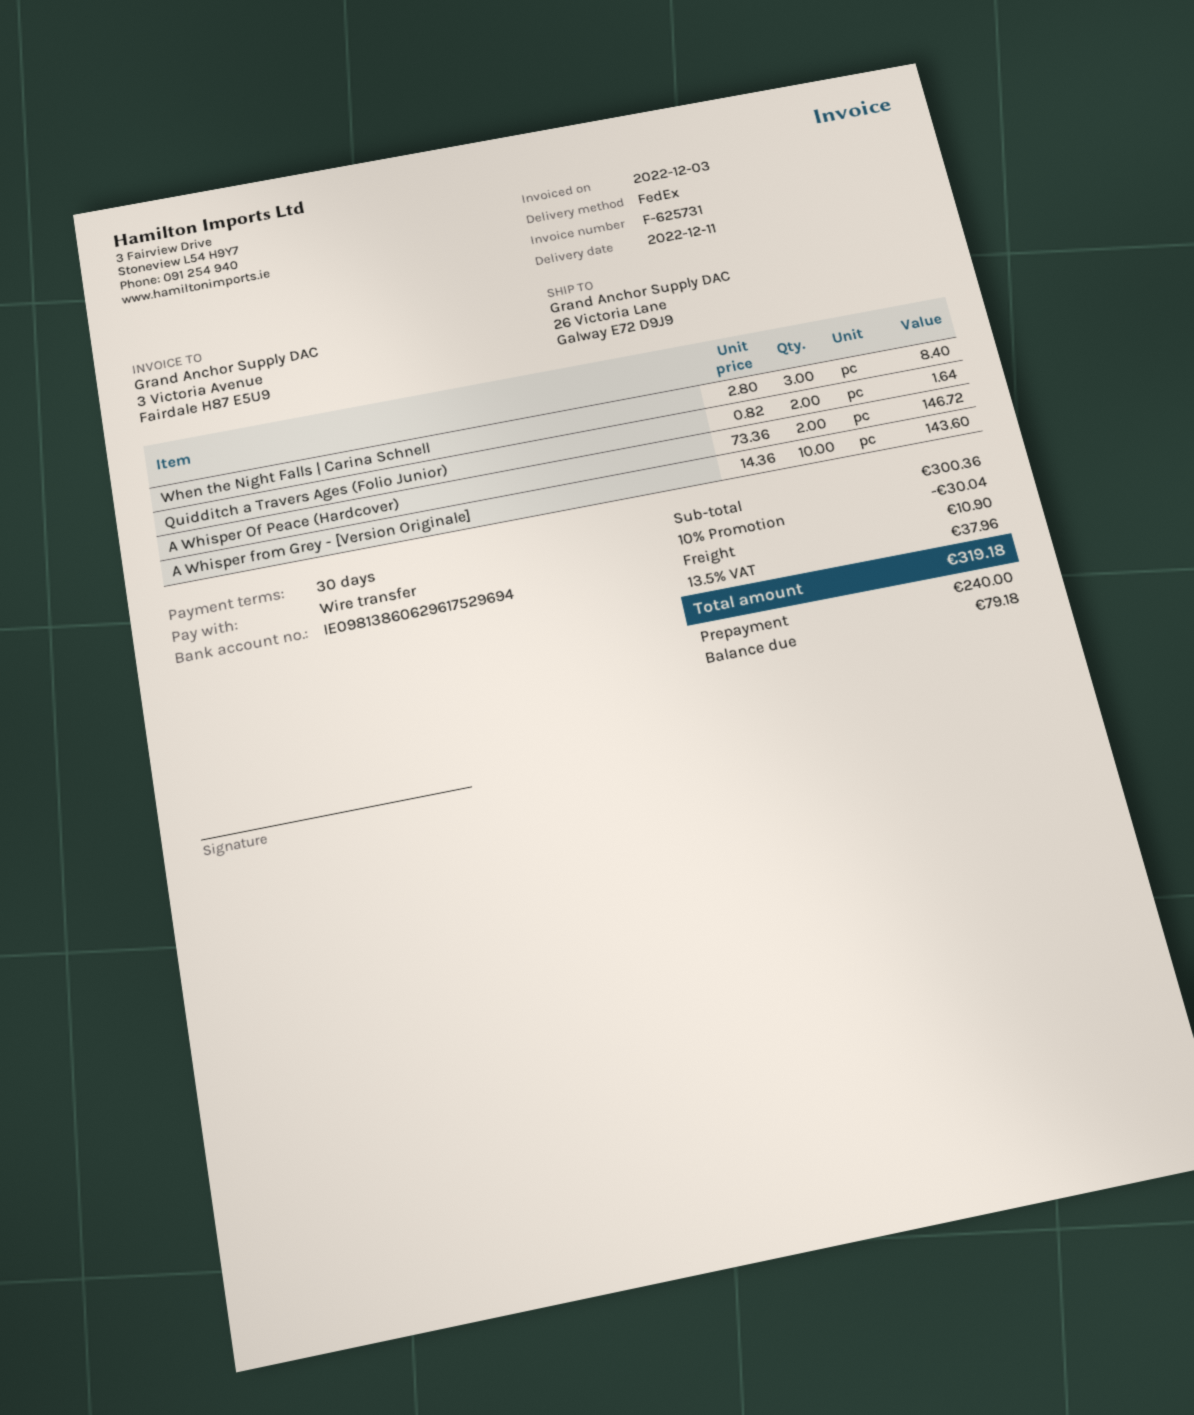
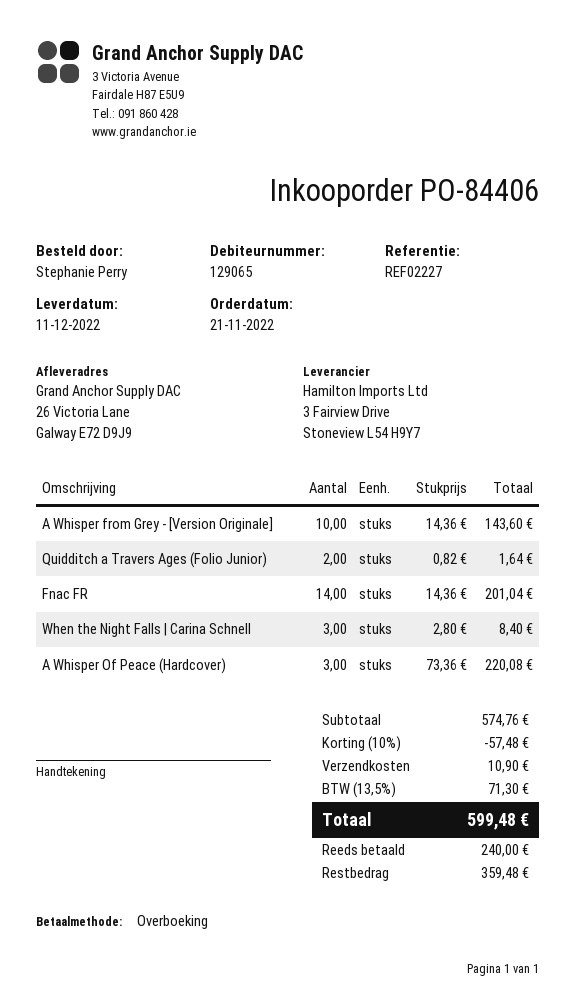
A Whisper Of Peace (Hardcover): 2 x 73.36 = 146.72 -> 3 x 73.36 = 220.08
Fnac FR: none -> 14 x 14.36 = 201.04
subtotal: 300.36 -> 574.76
discount: 10% = 30.04 -> 10% = 57.48
tax: 13.5% = 37.96 -> 13.5% = 71.30
total: 319.18 -> 599.48
balance: 79.18 -> 359.48

